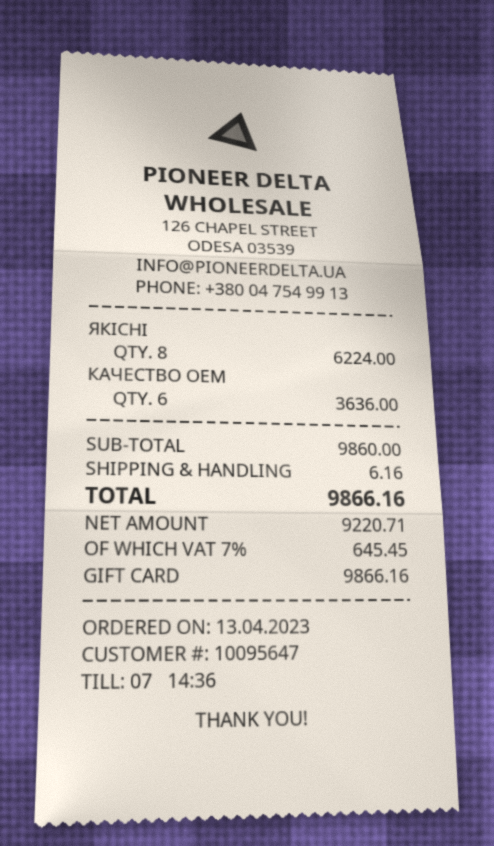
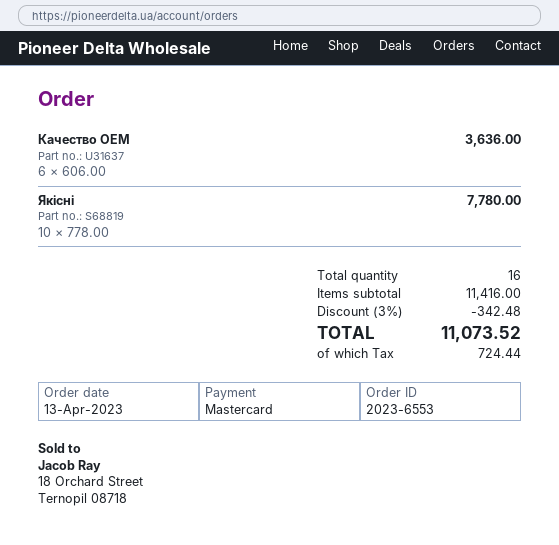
payment method: gift card -> Mastercard
ЯКІСНІ: 8 for 6224.00 -> 10 for 7780.00
subtotal: 9860.00 -> 11416.00
discount: none -> 3% = 342.48
shipping: 6.16 -> none
tax: 645.45 -> 724.44
total: 9866.16 -> 11073.52

